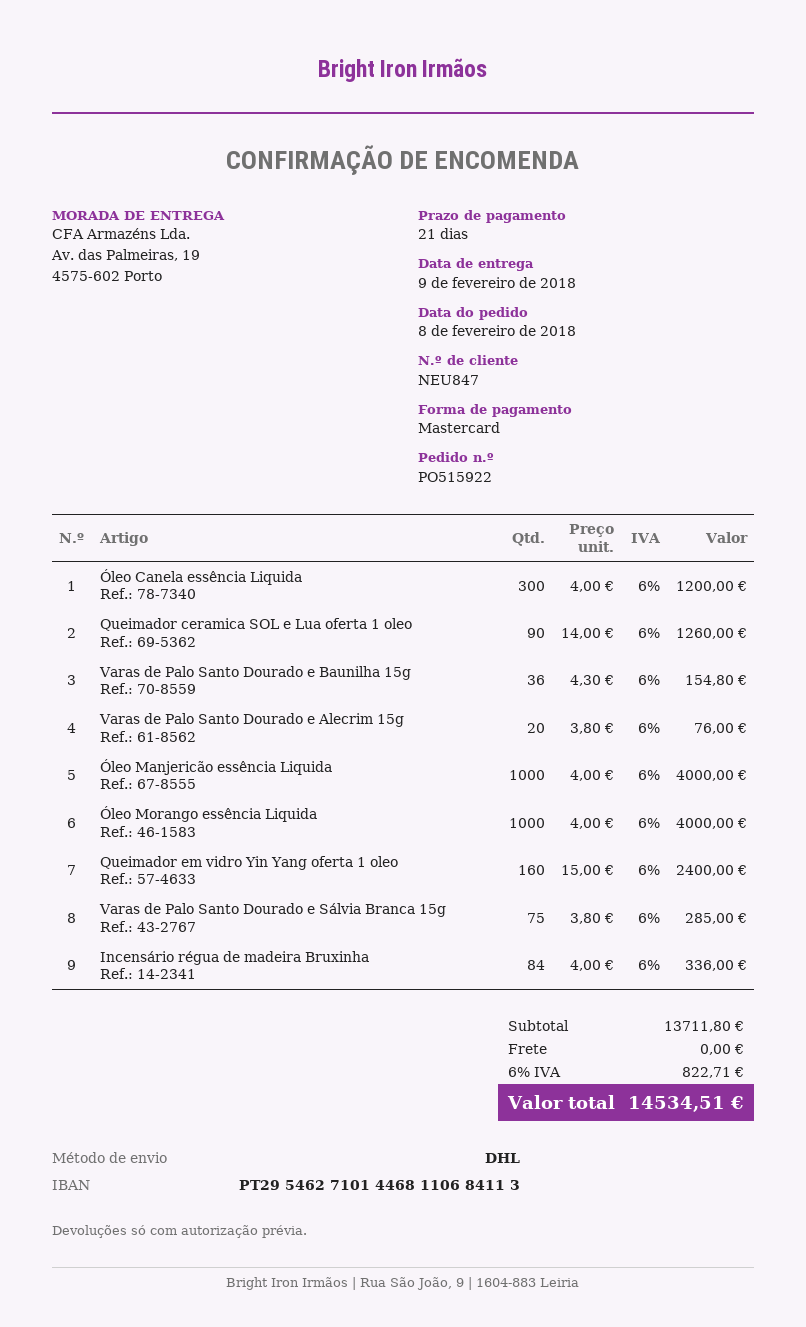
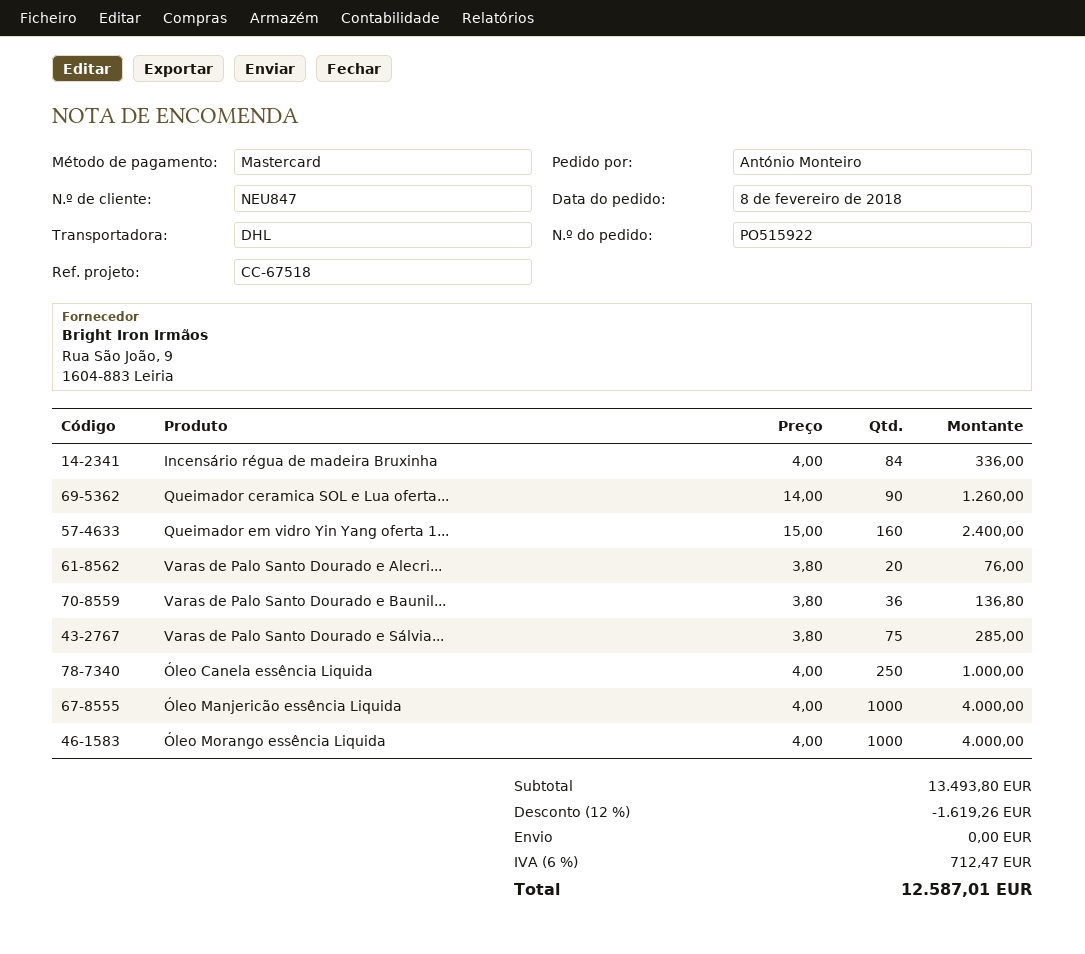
Óleo Canela essência Liquida: 300 x 4.00 = 1200.00 -> 250 x 4.00 = 1000.00
Varas de Palo Santo Dourado e Baunilha 15g: 36 x 4.30 = 154.80 -> 36 x 3.80 = 136.80
subtotal: 13711.80 -> 13493.80
discount: none -> 12% = 1619.26
tax: 6% = 822.71 -> 6% = 712.47
total: 14534.51 -> 12587.01

